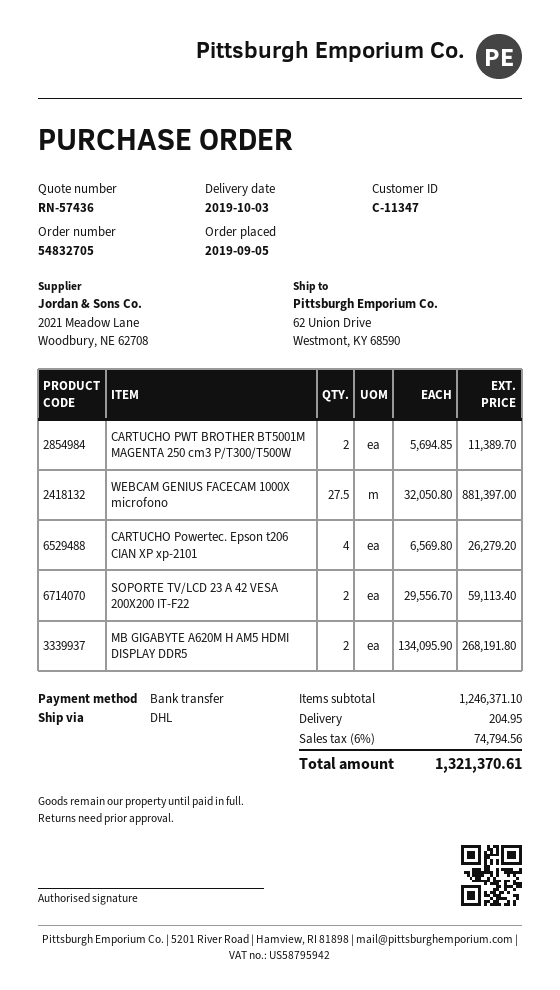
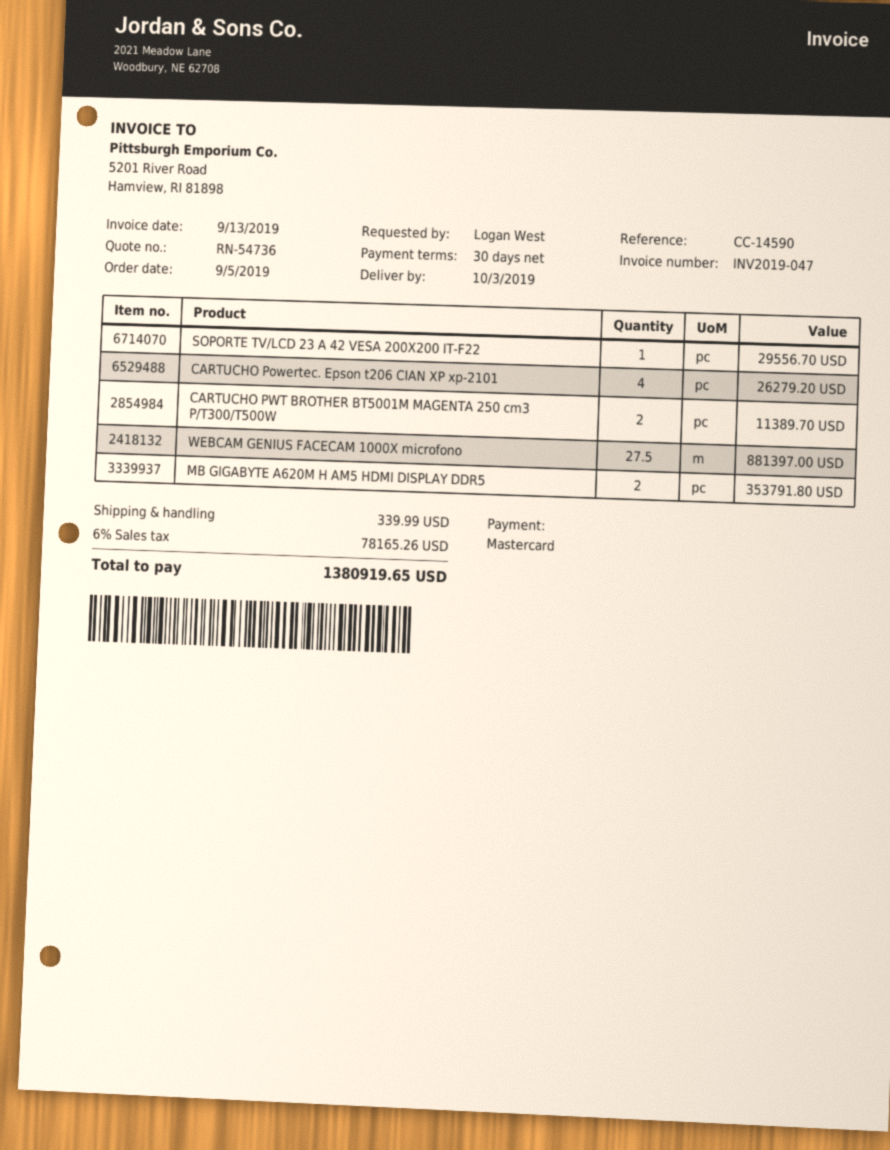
quote number: RN-57436 -> RN-54736
payment method: bank transfer -> Mastercard
SOPORTE TV/LCD 23 A 42 VESA 200X200 IT-F22: 2 for 59113.40 -> 1 for 29556.70
MB GIGABYTE A620M H AM5 HDMI DISPLAY DDR5: 2 for 268191.80 -> 2 for 353791.80
shipping: 204.95 -> 339.99
tax: 6% = 74794.56 -> 6% = 78165.26
total: 1321370.61 -> 1380919.65

